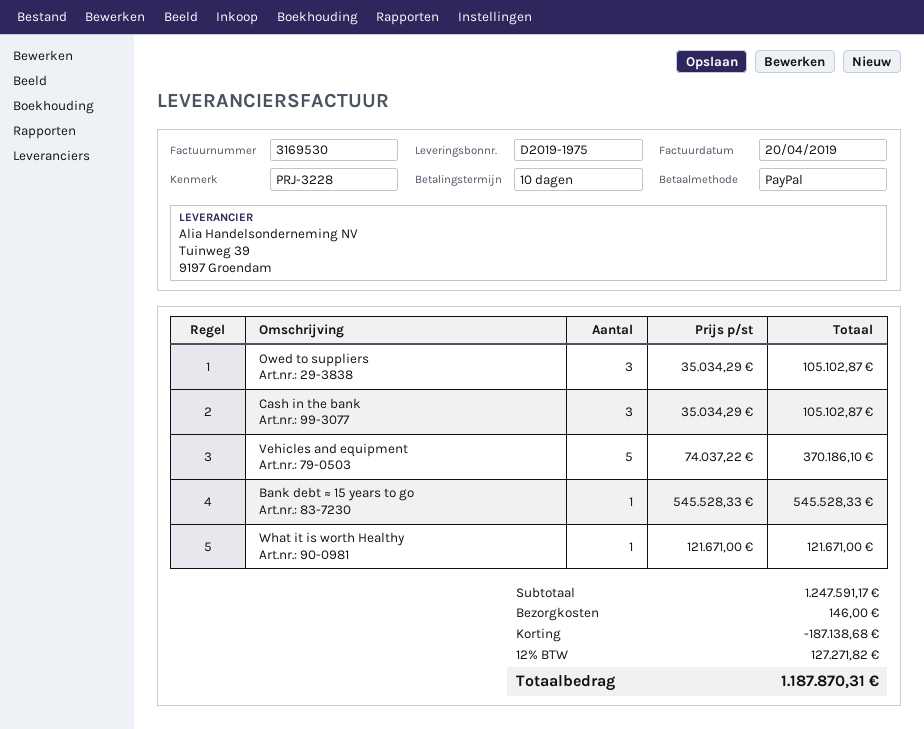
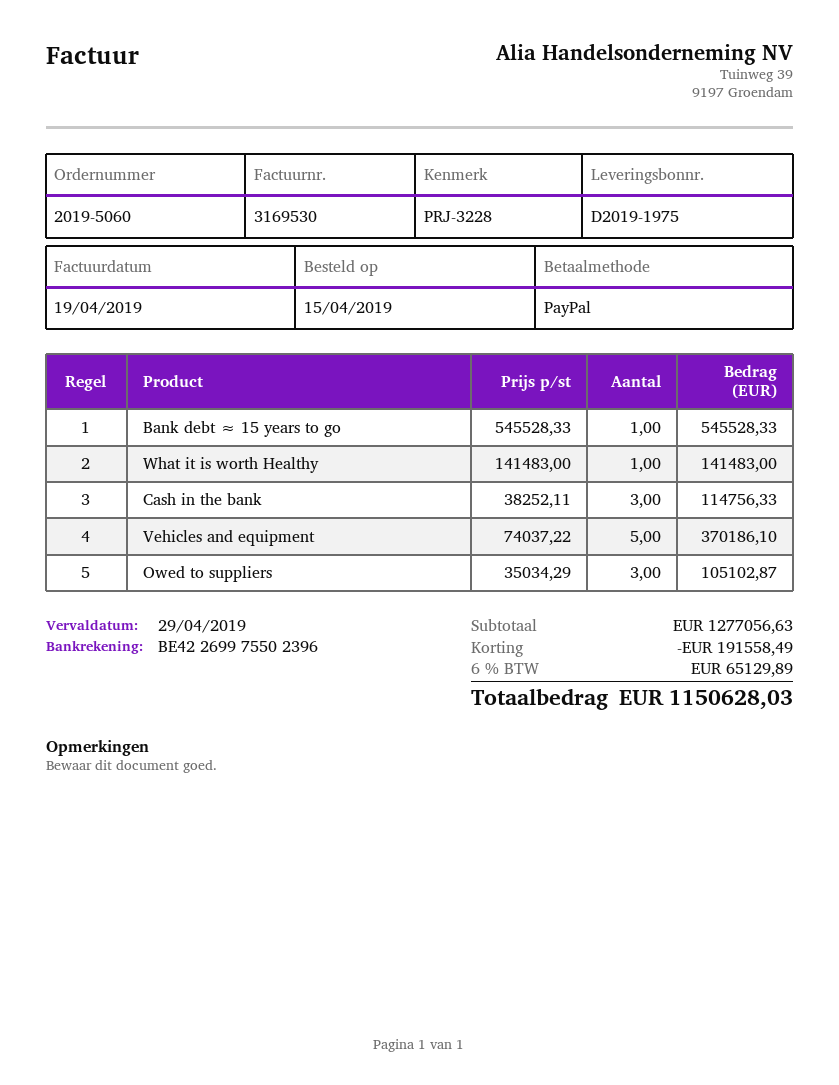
invoice date: 2019-04-20 -> 2019-04-19
Cash in the bank: 3 x 35034.29 = 105102.87 -> 3 x 38252.11 = 114756.33
What it is worth Healthy: 1 x 121671.00 = 121671.00 -> 1 x 141483.00 = 141483.00
subtotal: 1247591.17 -> 1277056.63
discount: 187138.68 -> 191558.49
shipping: 146.00 -> none
tax: 12% = 127271.82 -> 6% = 65129.89
total: 1187870.31 -> 1150628.03

